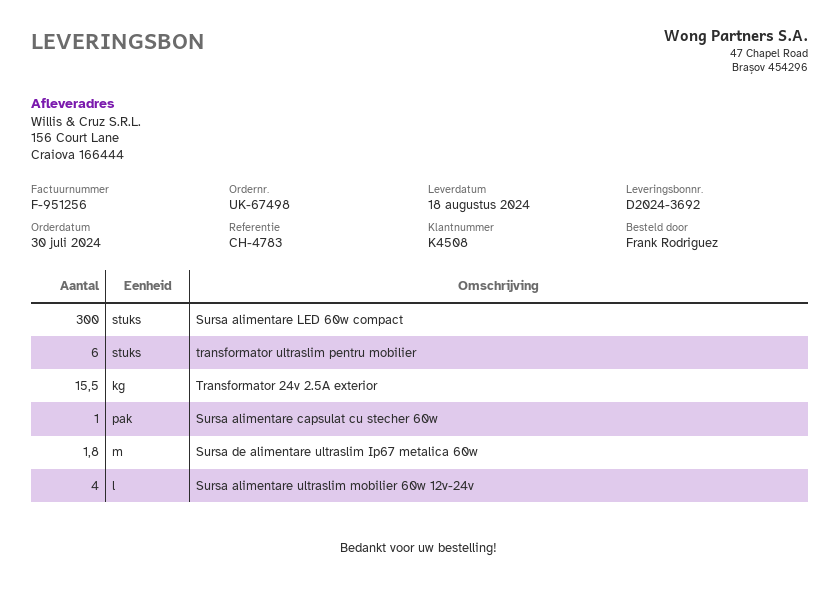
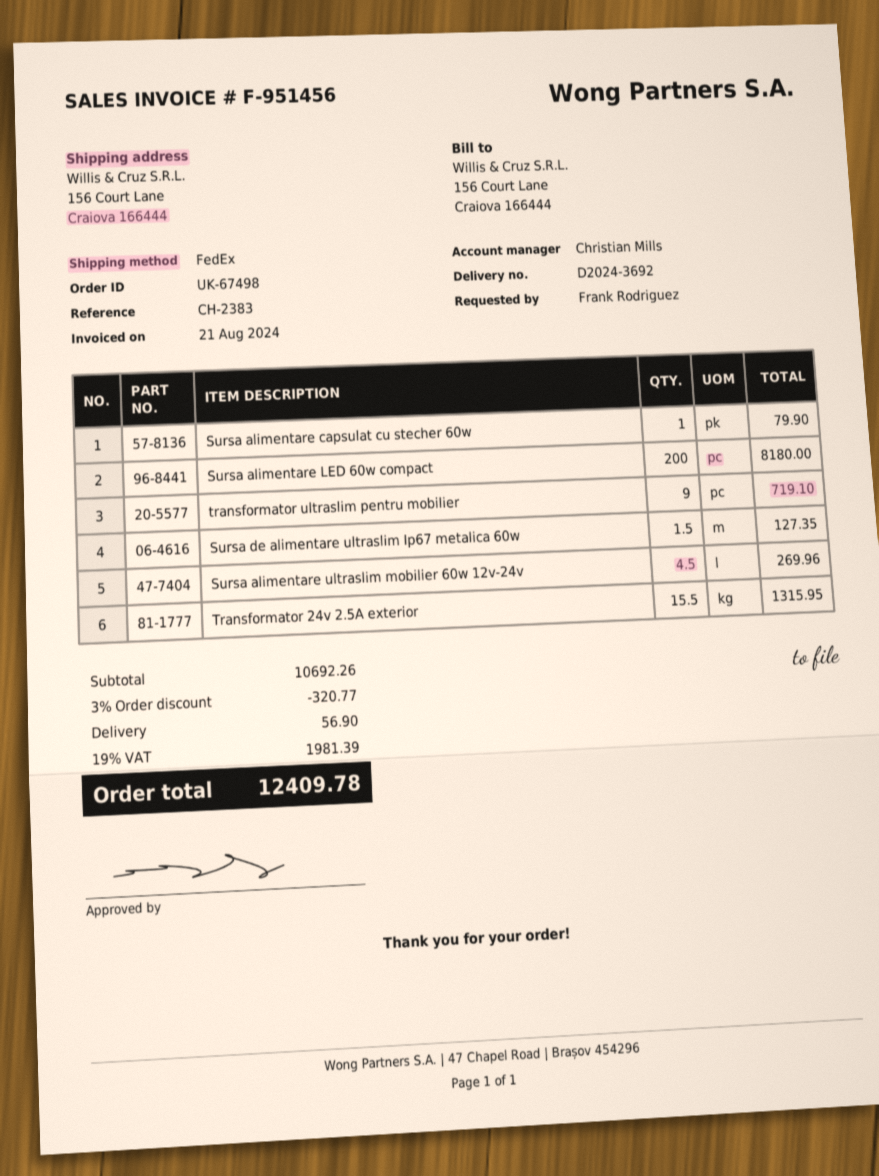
invoice number: F-951256 -> F-951456
reference: CH-4783 -> CH-2383
Sursa alimentare LED 60w compact: 300 -> 200
transformator ultraslim pentru mobilier: 6 -> 9
Sursa de alimentare ultraslim Ip67 metalica 60w: 1.8 -> 1.5
Sursa alimentare ultraslim mobilier 60w 12v-24v: 4 -> 4.5

